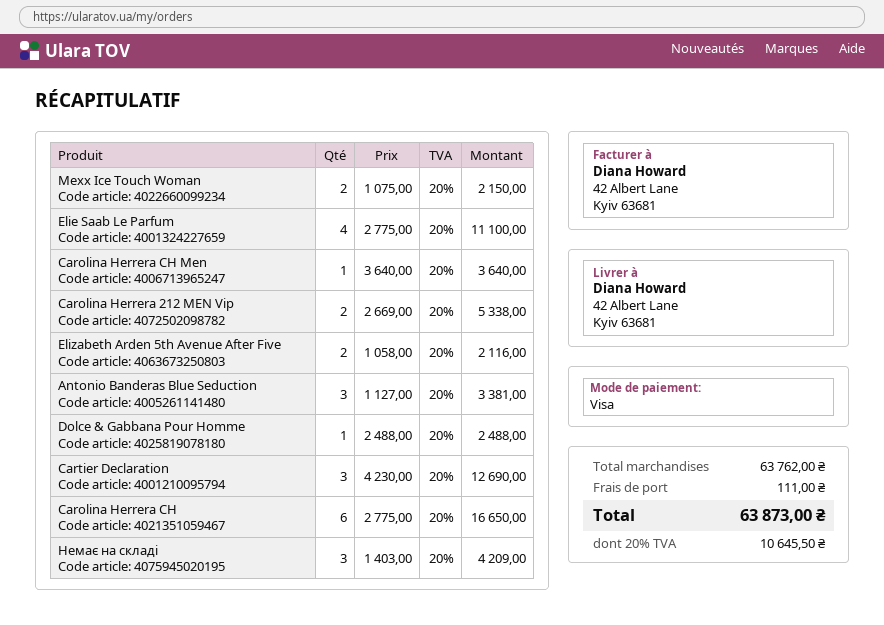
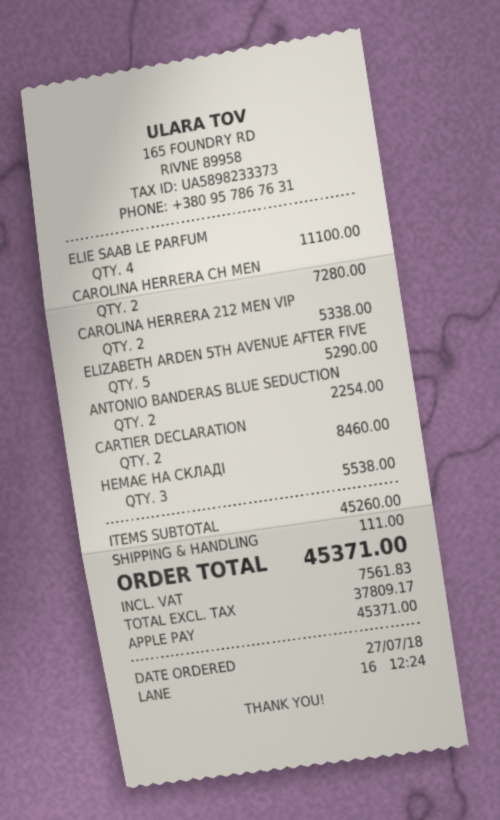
payment method: Visa -> Apple Pay
Mexx Ice Touch Woman: 2 for 2150.00 -> none
Carolina Herrera CH Men: 1 for 3640.00 -> 2 for 7280.00
Elizabeth Arden 5th Avenue After Five: 2 for 2116.00 -> 5 for 5290.00
Antonio Banderas Blue Seduction: 3 for 3381.00 -> 2 for 2254.00
Dolce & Gabbana Pour Homme: 1 for 2488.00 -> none
Cartier Declaration: 3 for 12690.00 -> 2 for 8460.00
Carolina Herrera CH: 6 for 16650.00 -> none
Немає на складі: 3 for 4209.00 -> 3 for 5538.00
subtotal: 63762.00 -> 45260.00
tax: 10645.50 -> 7561.83
total: 63873.00 -> 45371.00

